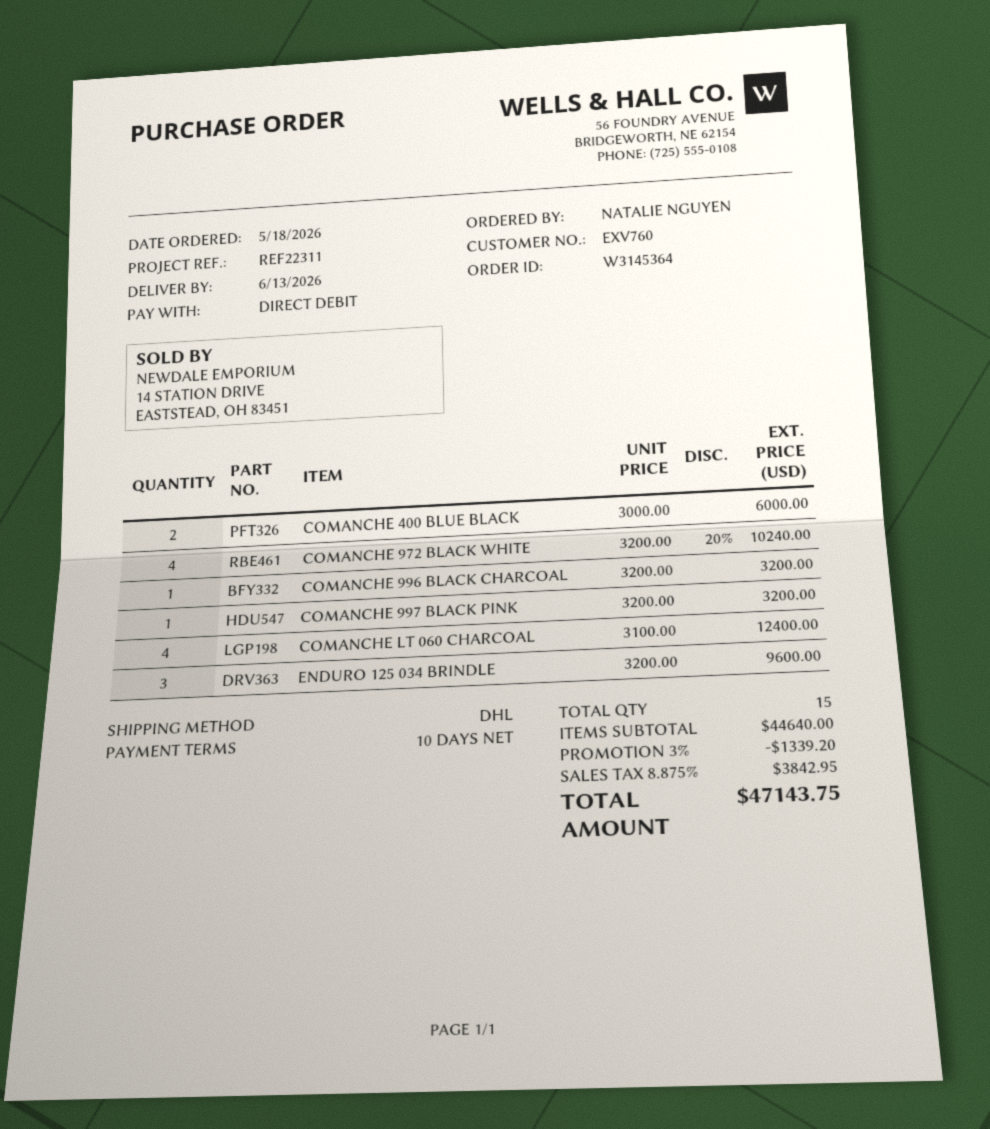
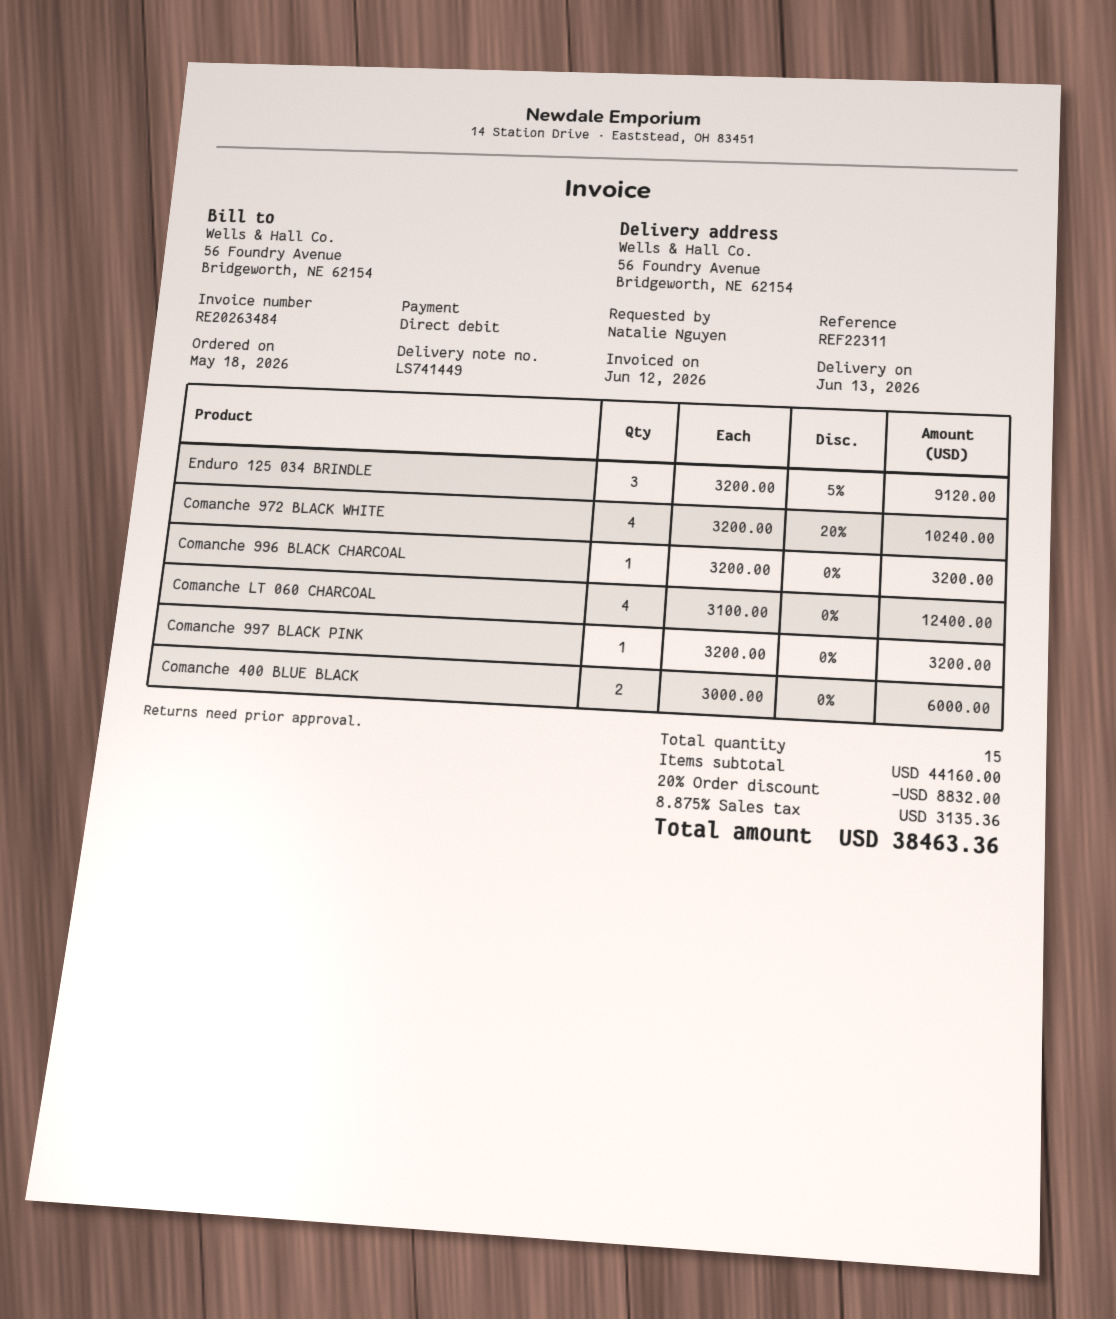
ENDURO 125 034 BRINDLE: 3 x 3200.00 = 9600.00 -> 3 x 3200.00 - 5% = 9120.00
subtotal: 44640.00 -> 44160.00
discount: 3% = 1339.20 -> 20% = 8832.00
tax: 8.875% = 3842.95 -> 8.875% = 3135.36
total: 47143.75 -> 38463.36

